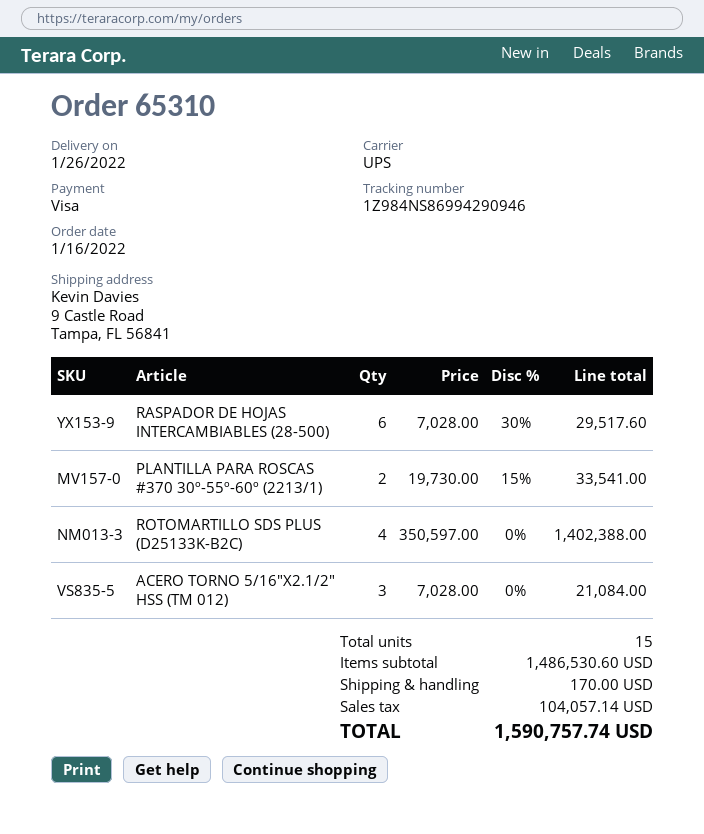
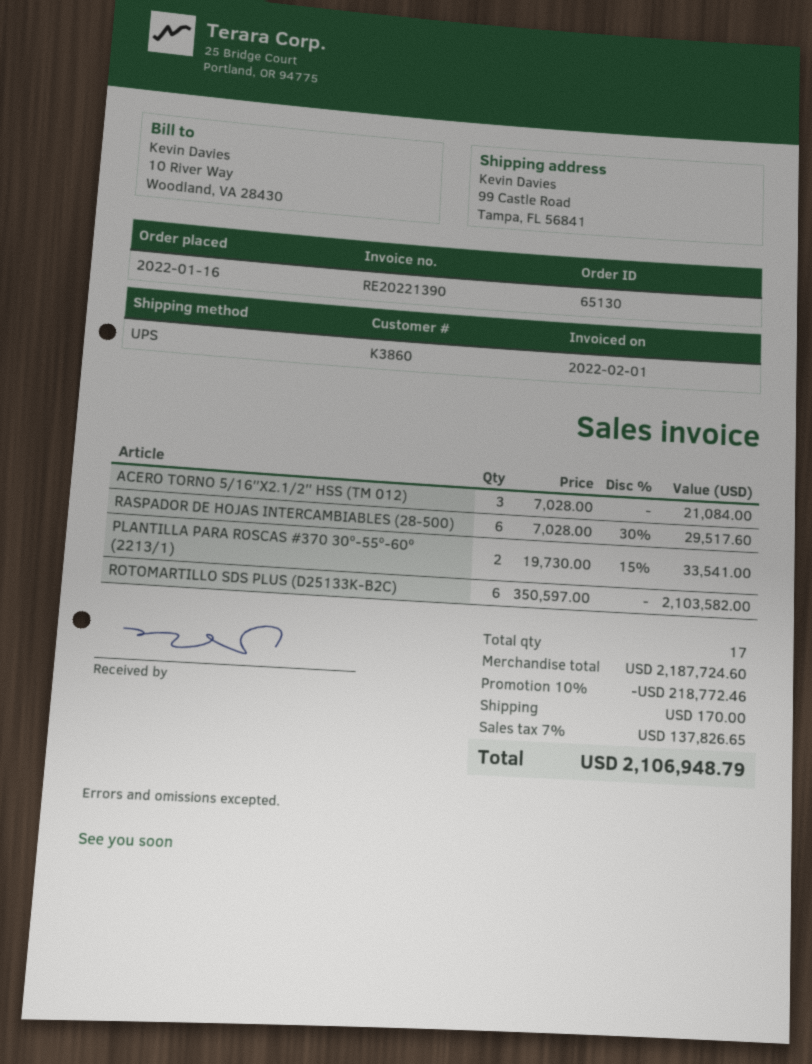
order number: 65310 -> 65130
ship to: 9 Castle Road, Tampa, FL 56841 -> 99 Castle Road, Tampa, FL 56841
ROTOMARTILLO SDS PLUS (D25133K-B2C): 4 x 350597.00 = 1402388.00 -> 6 x 350597.00 = 2103582.00
total quantity: 15 -> 17
subtotal: 1486530.60 -> 2187724.60
discount: none -> 10% = 218772.46
tax: 104057.14 -> 137826.65
total: 1590757.74 -> 2106948.79

